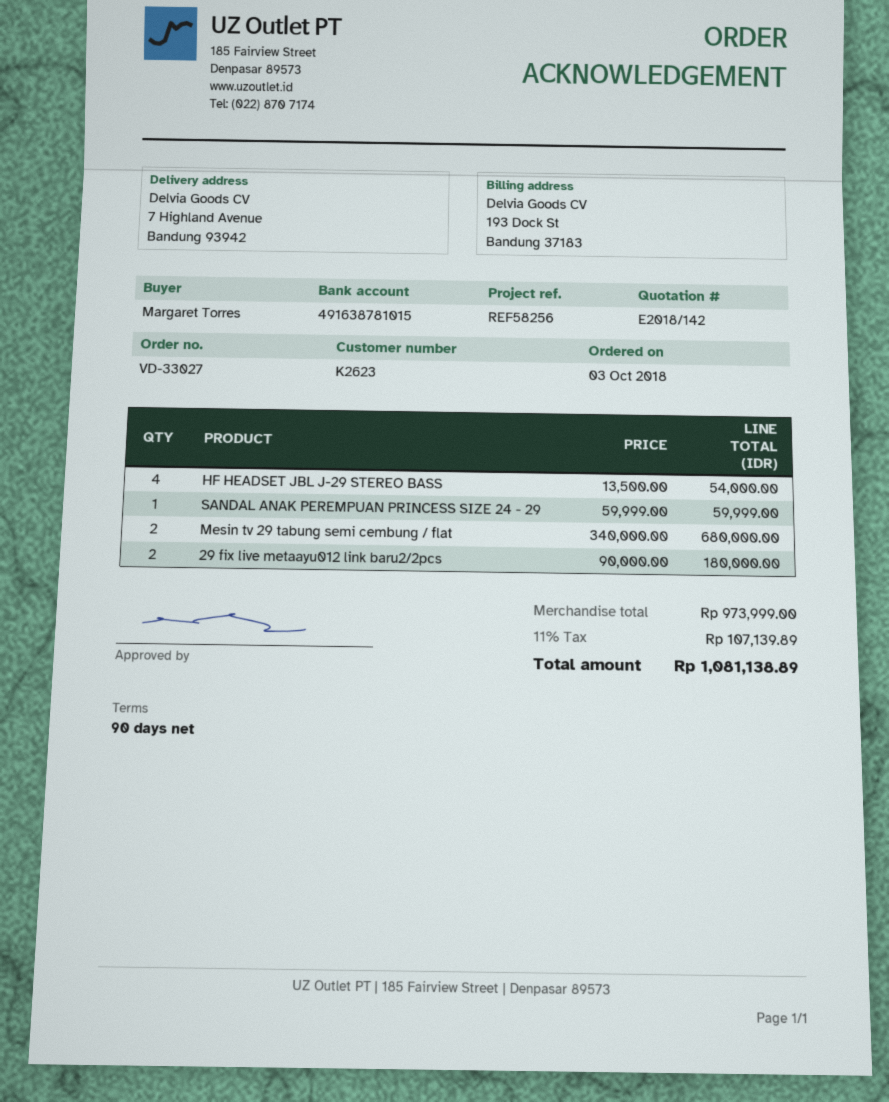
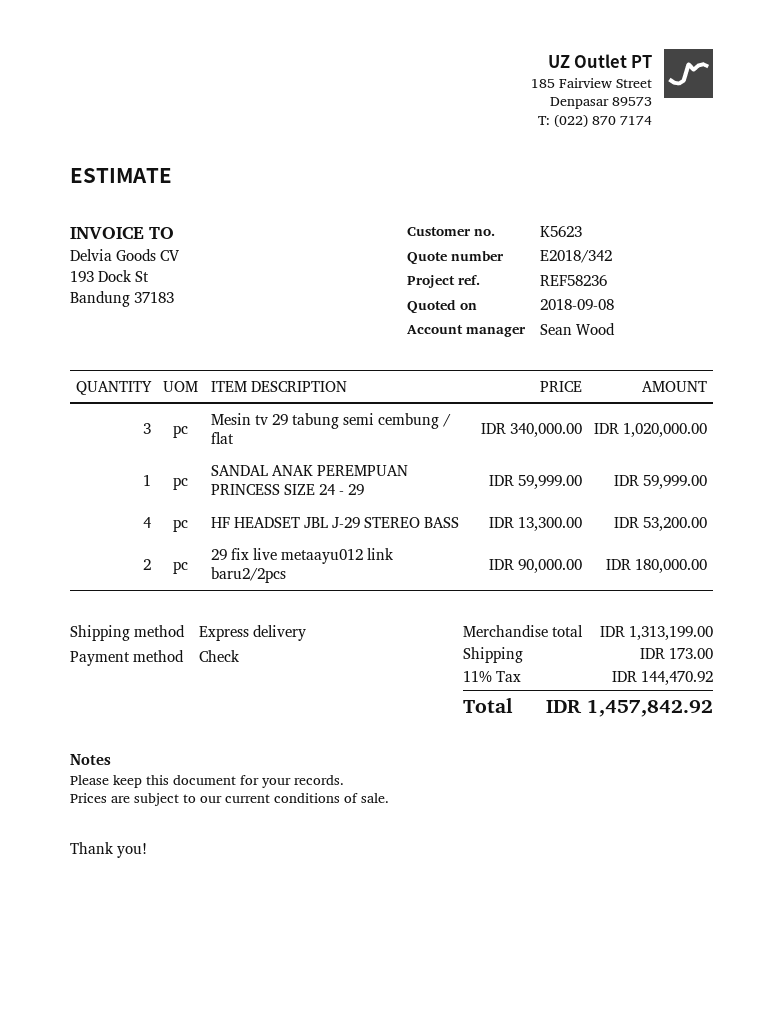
quote number: E2018/142 -> E2018/342
customer number: K2623 -> K5623
reference: REF58256 -> REF58236
HF HEADSET JBL J-29 STEREO BASS: 4 x 13500.00 = 54000.00 -> 4 x 13300.00 = 53200.00
Mesin tv 29 tabung semi cembung / flat: 2 x 340000.00 = 680000.00 -> 3 x 340000.00 = 1020000.00
subtotal: 973999.00 -> 1313199.00
shipping: none -> 173.00
tax: 11% = 107139.89 -> 11% = 144470.92
total: 1081138.89 -> 1457842.92

